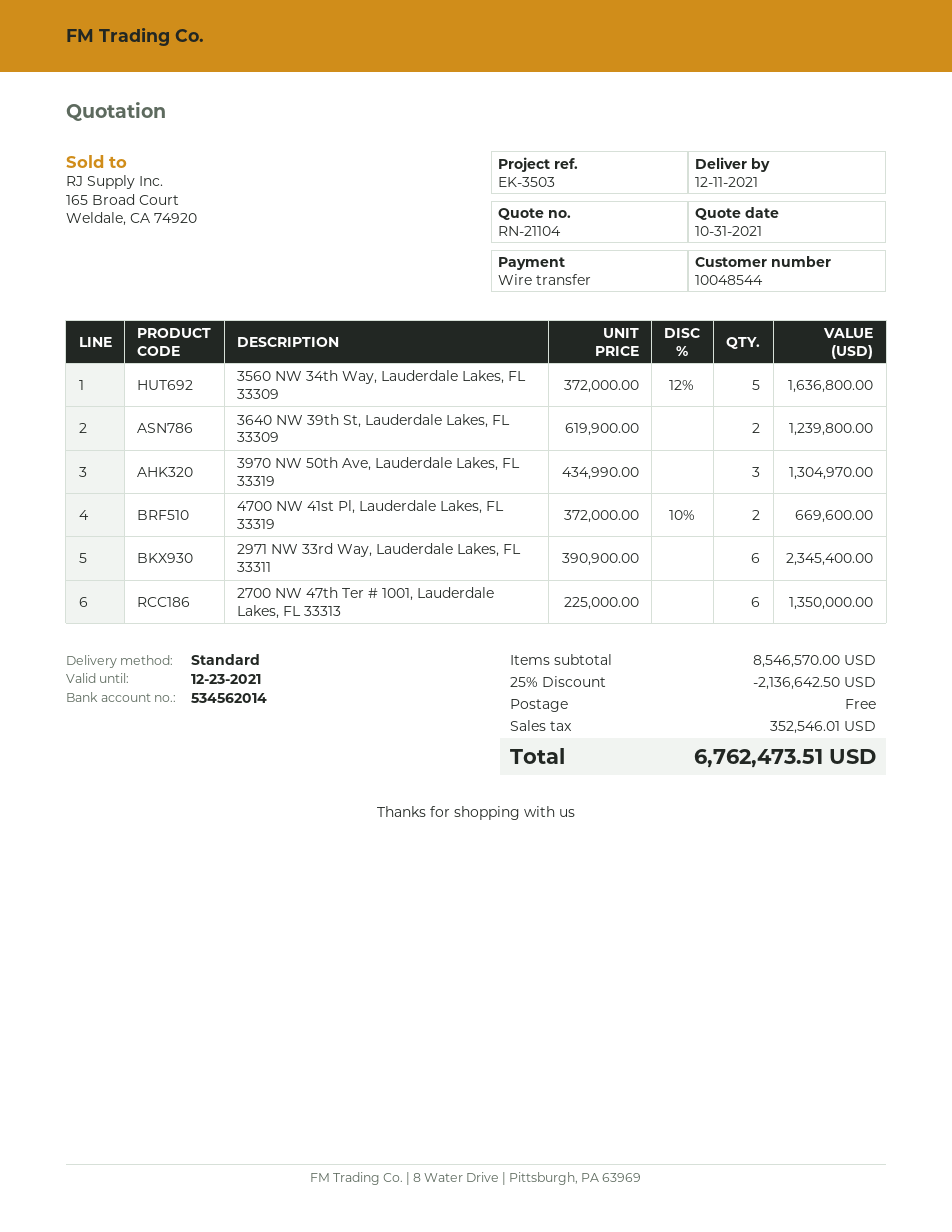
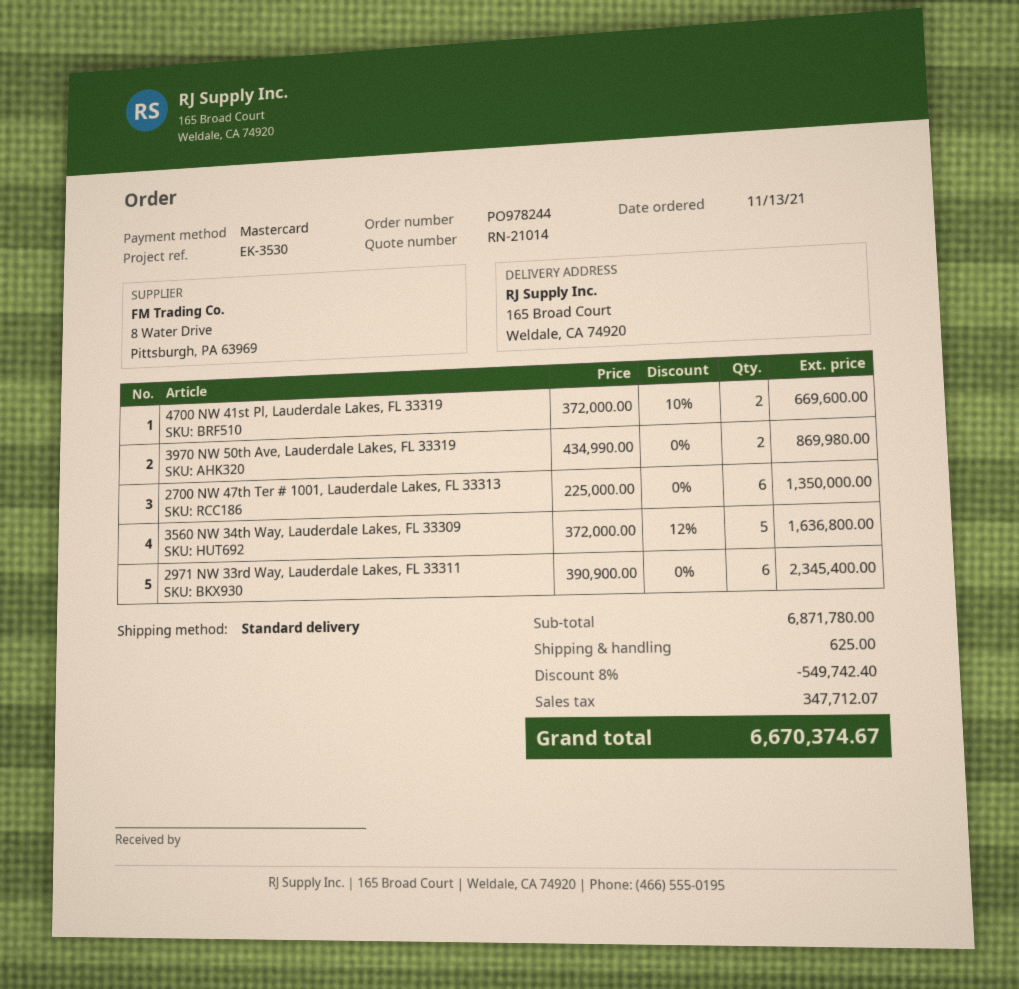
quote number: RN-21104 -> RN-21014
reference: EK-3503 -> EK-3530
payment method: bank transfer -> Mastercard
3640 NW 39th St, Lauderdale Lakes, FL 33309: 2 x 619900.00 = 1239800.00 -> none
3970 NW 50th Ave, Lauderdale Lakes, FL 33319: 3 x 434990.00 = 1304970.00 -> 2 x 434990.00 = 869980.00
subtotal: 8546570.00 -> 6871780.00
discount: 25% = 2136642.50 -> 8% = 549742.40
shipping: 0.00 -> 625.00
tax: 352546.01 -> 347712.07
total: 6762473.51 -> 6670374.67

